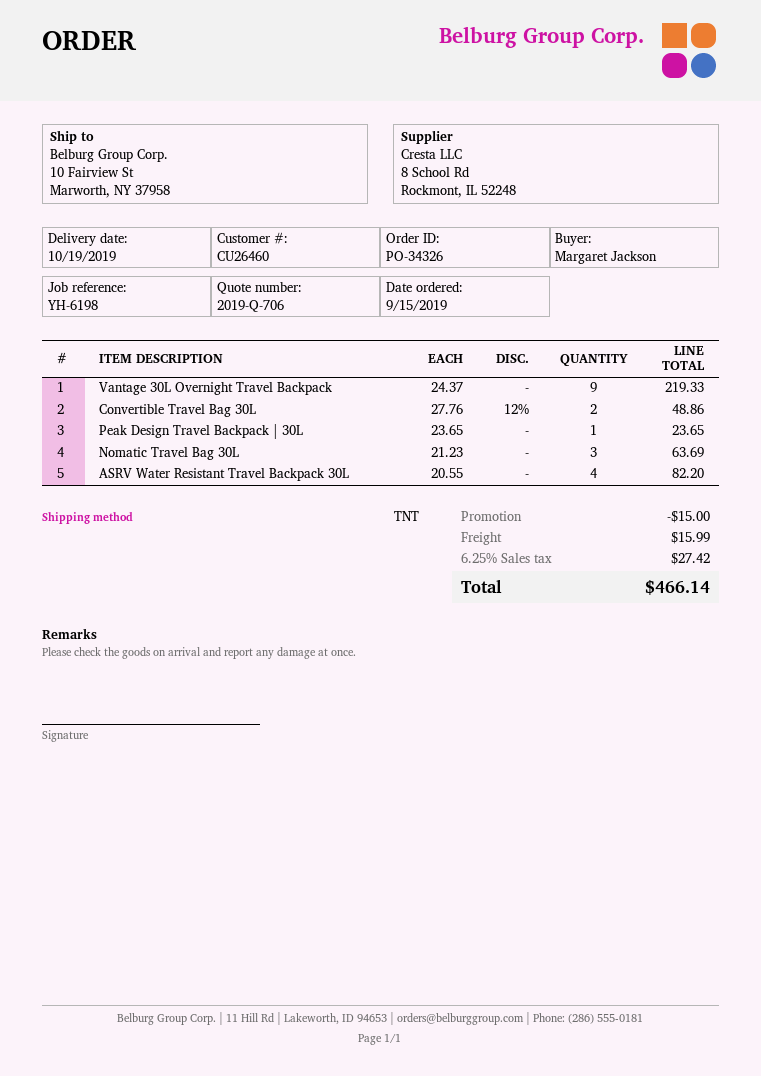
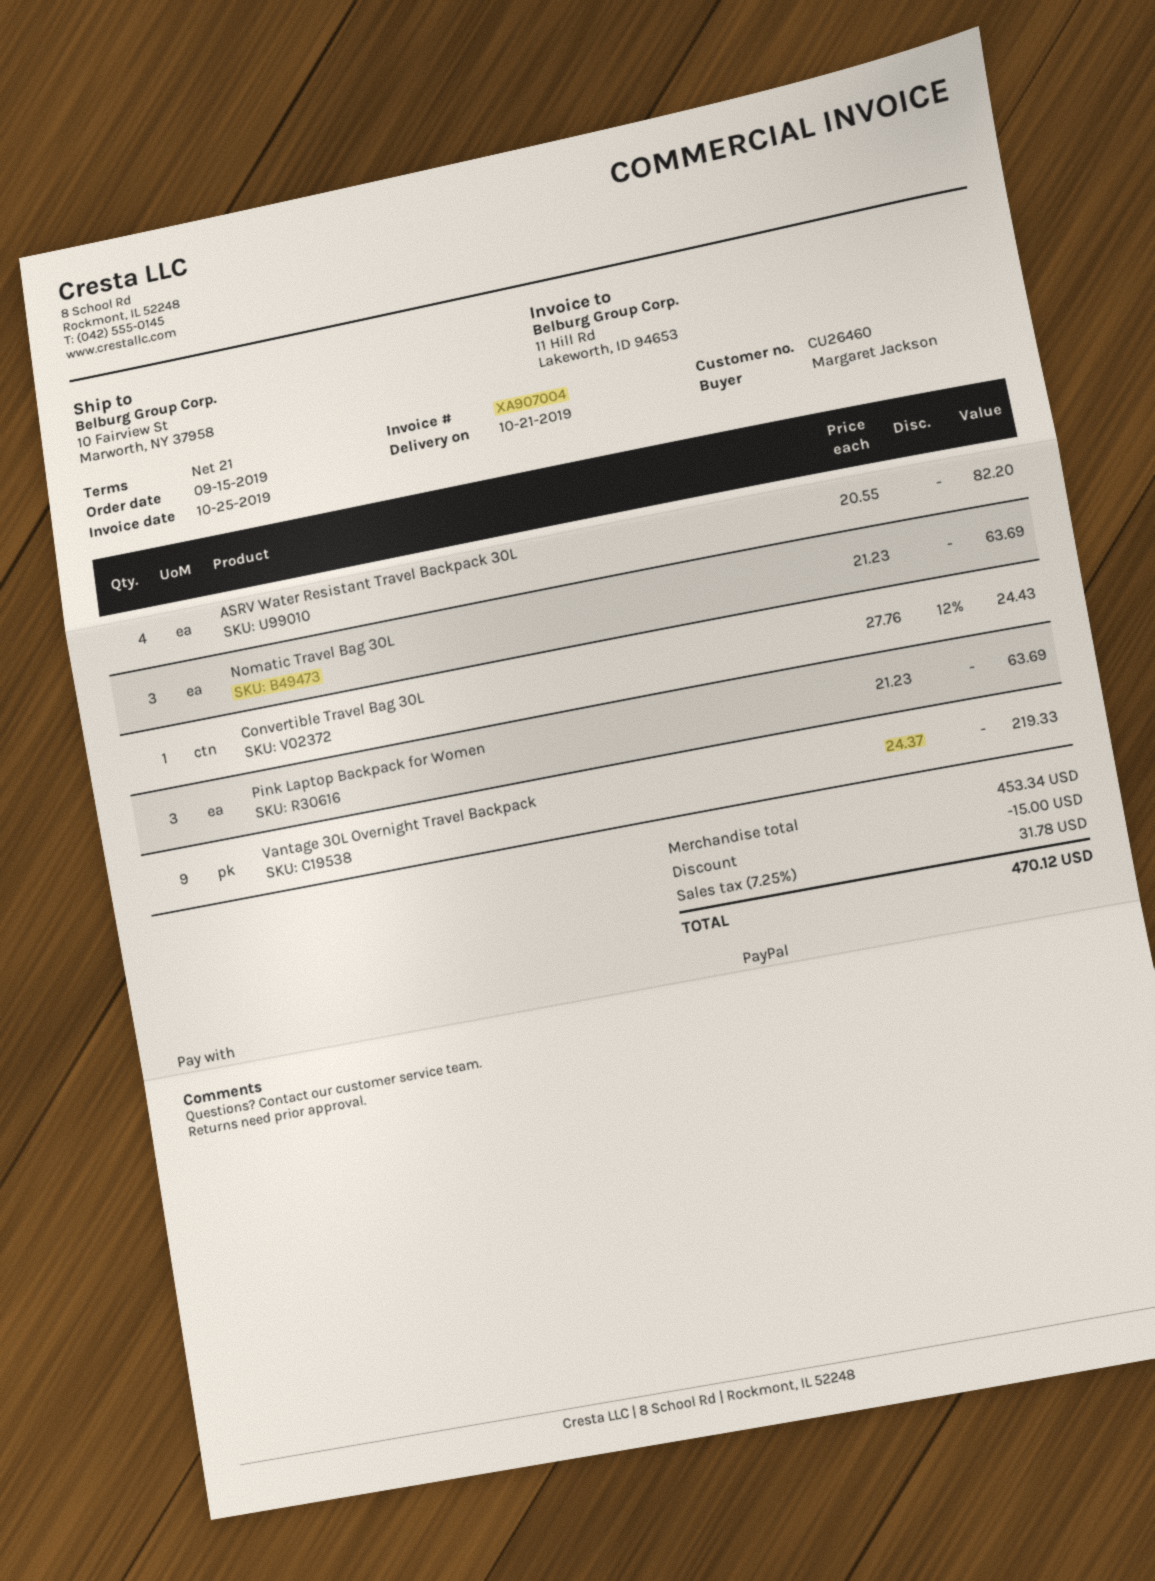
delivery date: 2019-10-19 -> 2019-10-21
Convertible Travel Bag 30L: 2 x 27.76 - 12% = 48.86 -> 1 x 27.76 - 12% = 24.43
Peak Design Travel Backpack | 30L: 1 x 23.65 = 23.65 -> none
Pink Laptop Backpack for Women: none -> 3 x 21.23 = 63.69
shipping: 15.99 -> none
tax: 6.25% = 27.42 -> 7.25% = 31.78
total: 466.14 -> 470.12

